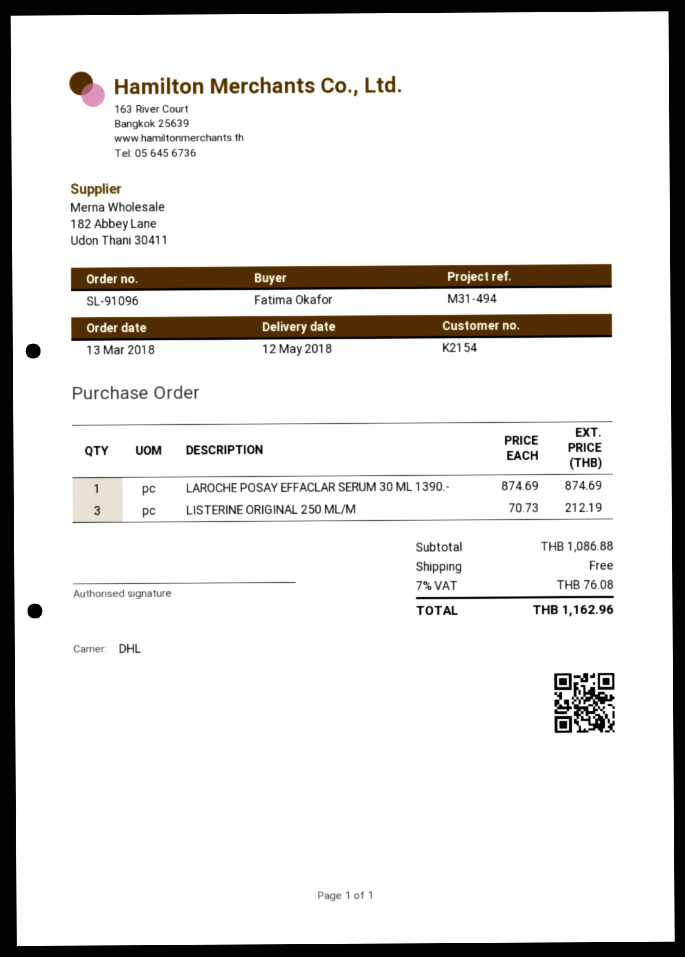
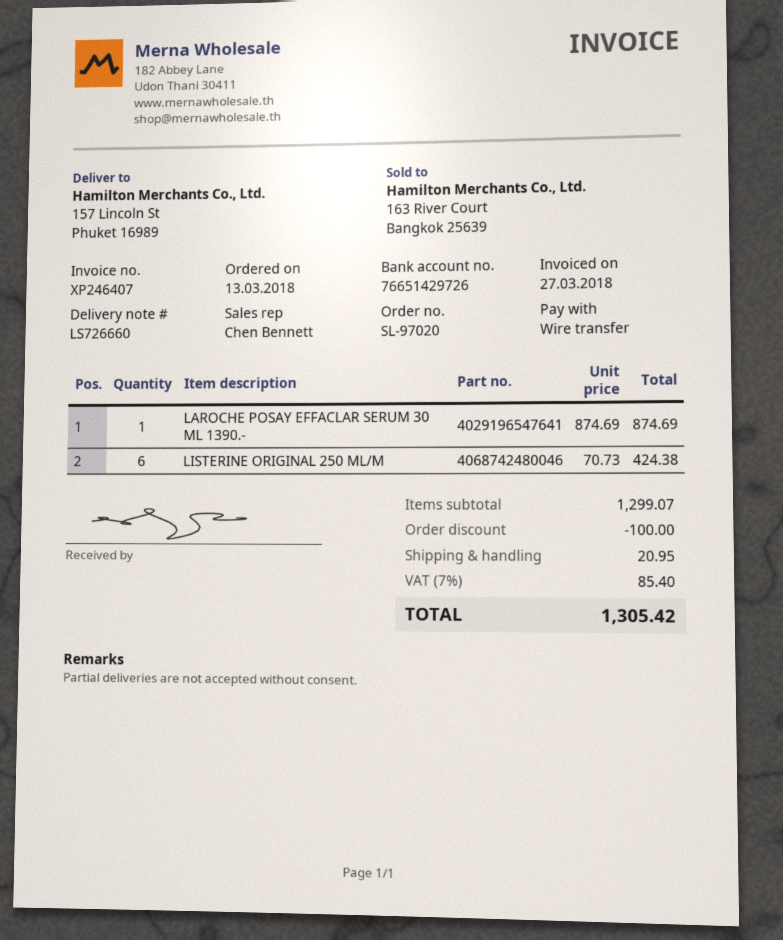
order number: SL-91096 -> SL-97020
LISTERINE ORIGINAL 250 ML/M: 3 x 70.73 = 212.19 -> 6 x 70.73 = 424.38
subtotal: 1086.88 -> 1299.07
discount: none -> 100.00
shipping: 0.00 -> 20.95
tax: 7% = 76.08 -> 7% = 85.40
total: 1162.96 -> 1305.42

